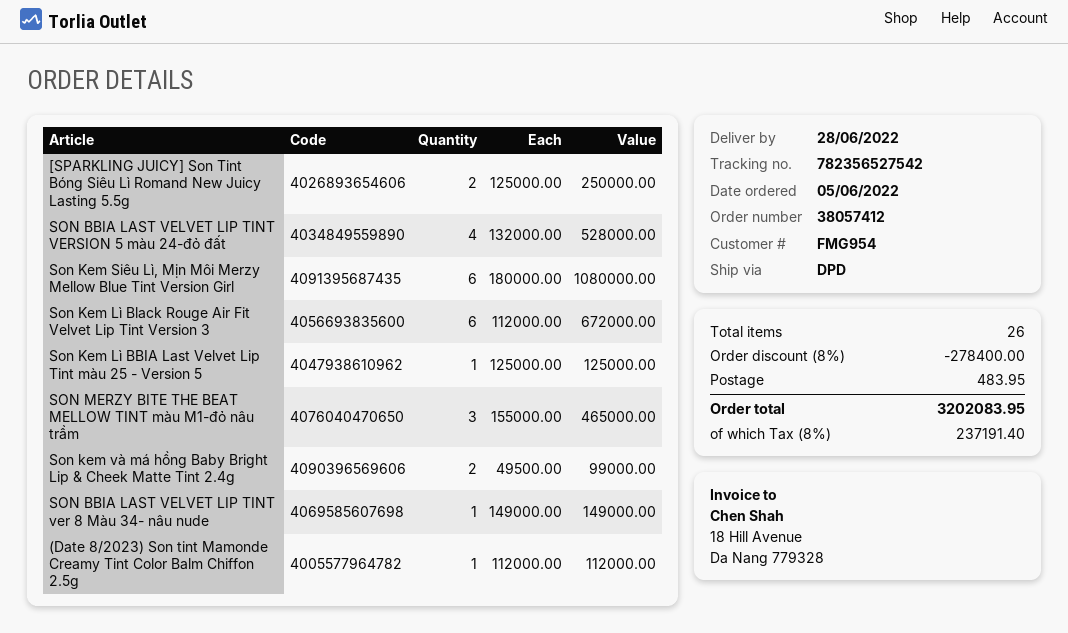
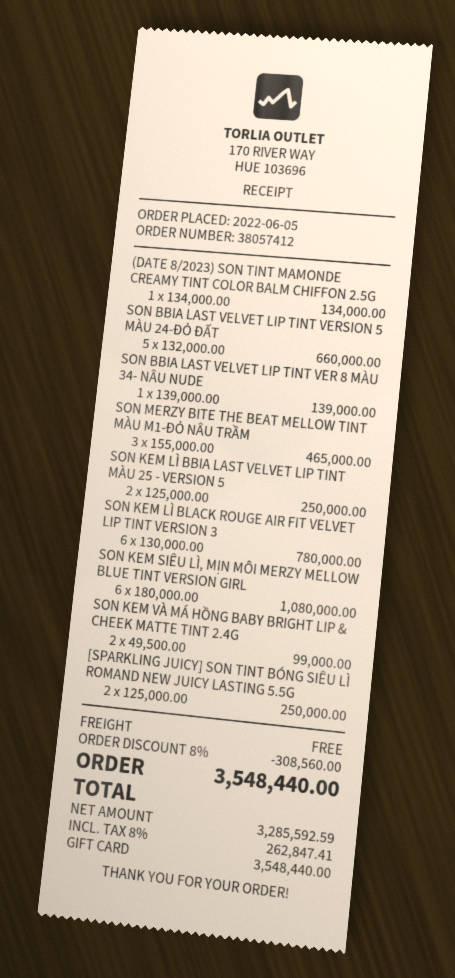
SON BBIA LAST VELVET LIP TINT VERSION 5 màu 24-đỏ đất: 4 x 132000.00 = 528000.00 -> 5 x 132000.00 = 660000.00
Son Kem Lì Black Rouge Air Fit Velvet Lip Tint Version 3: 6 x 112000.00 = 672000.00 -> 6 x 130000.00 = 780000.00
Son Kem Lì BBIA Last Velvet Lip Tint màu 25 - Version 5: 1 x 125000.00 = 125000.00 -> 2 x 125000.00 = 250000.00
SON BBIA LAST VELVET LIP TINT ver 8 Màu 34- nâu nude: 1 x 149000.00 = 149000.00 -> 1 x 139000.00 = 139000.00
(Date 8/2023) Son tint Mamonde Creamy Tint Color Balm Chiffon 2.5g: 1 x 112000.00 = 112000.00 -> 1 x 134000.00 = 134000.00
discount: 8% = 278400.00 -> 8% = 308560.00
shipping: 483.95 -> 0.00
tax: 8% = 237191.40 -> 8% = 262847.41
total: 3202083.95 -> 3548440.00

